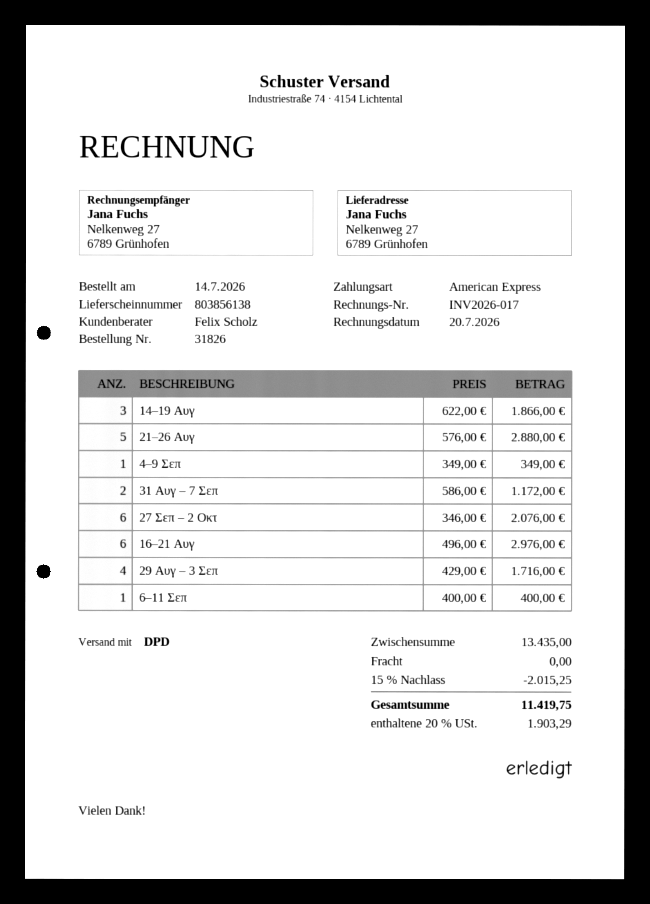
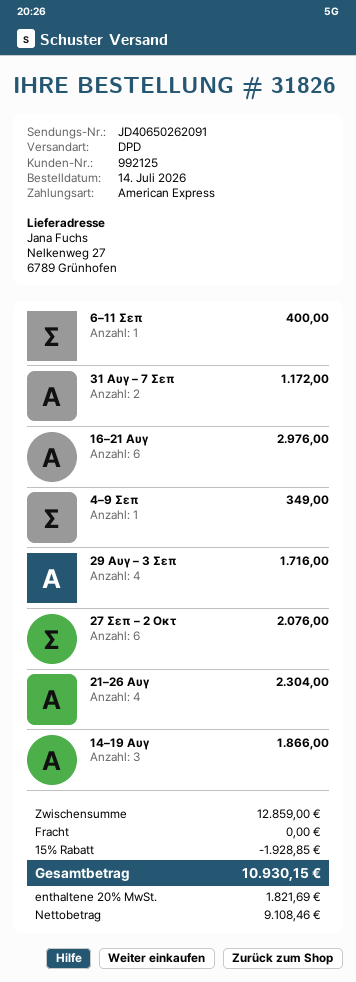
21–26 Αυγ: 5 for 2880.00 -> 4 for 2304.00
subtotal: 13435.00 -> 12859.00
discount: 15% = 2015.25 -> 15% = 1928.85
tax: 20% = 1903.29 -> 20% = 1821.69
total: 11419.75 -> 10930.15

